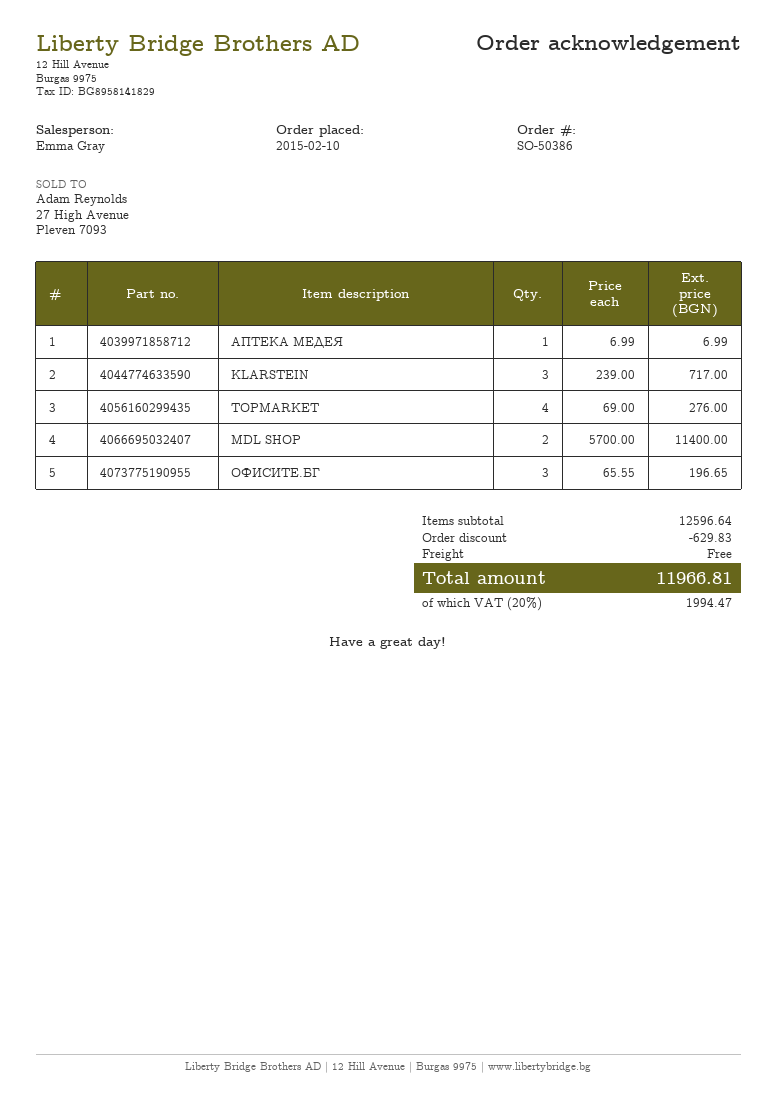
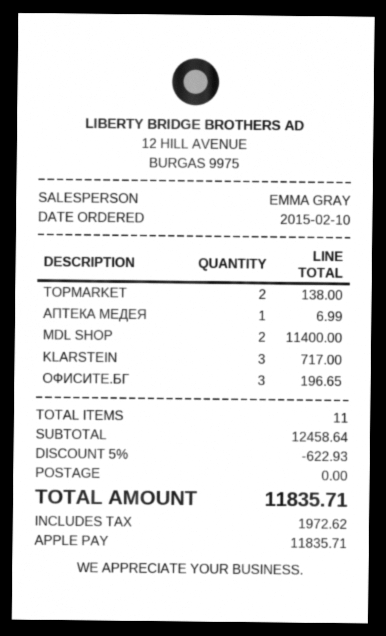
TOPMARKET: 4 for 276.00 -> 2 for 138.00
subtotal: 12596.64 -> 12458.64
discount: 629.83 -> 622.93
tax: 1994.47 -> 1972.62
total: 11966.81 -> 11835.71

